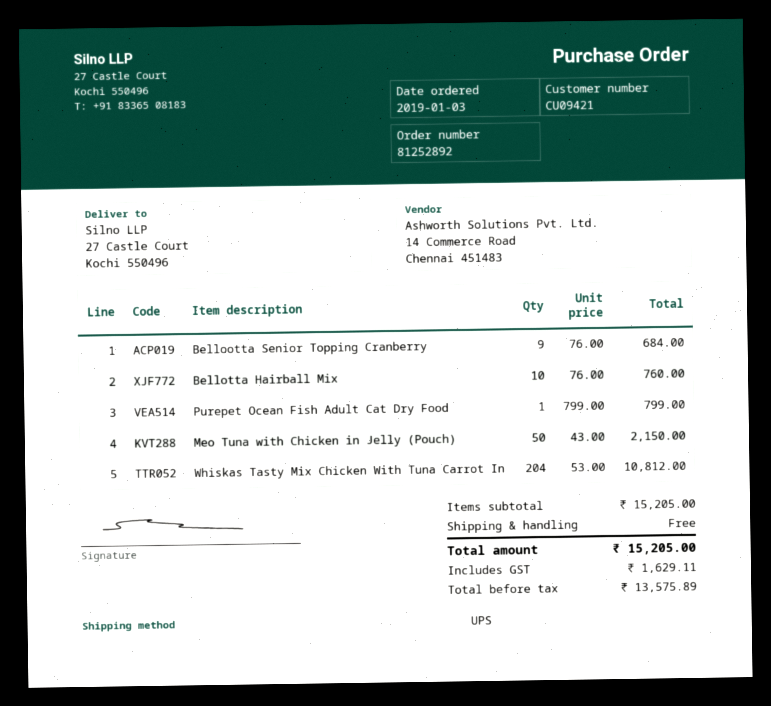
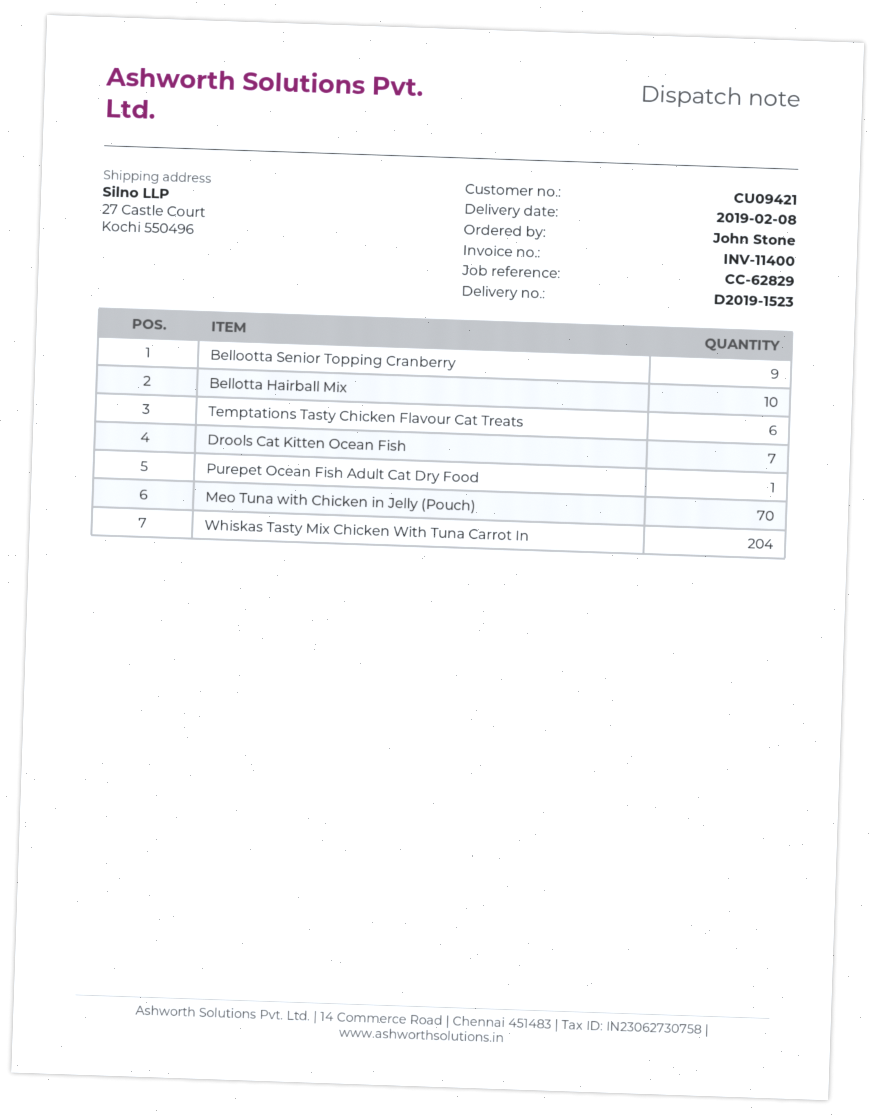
Meo Tuna with Chicken in Jelly (Pouch): 50 -> 70
Temptations Tasty Chicken Flavour Cat Treats: none -> 6
Drools Cat Kitten Ocean Fish: none -> 7

